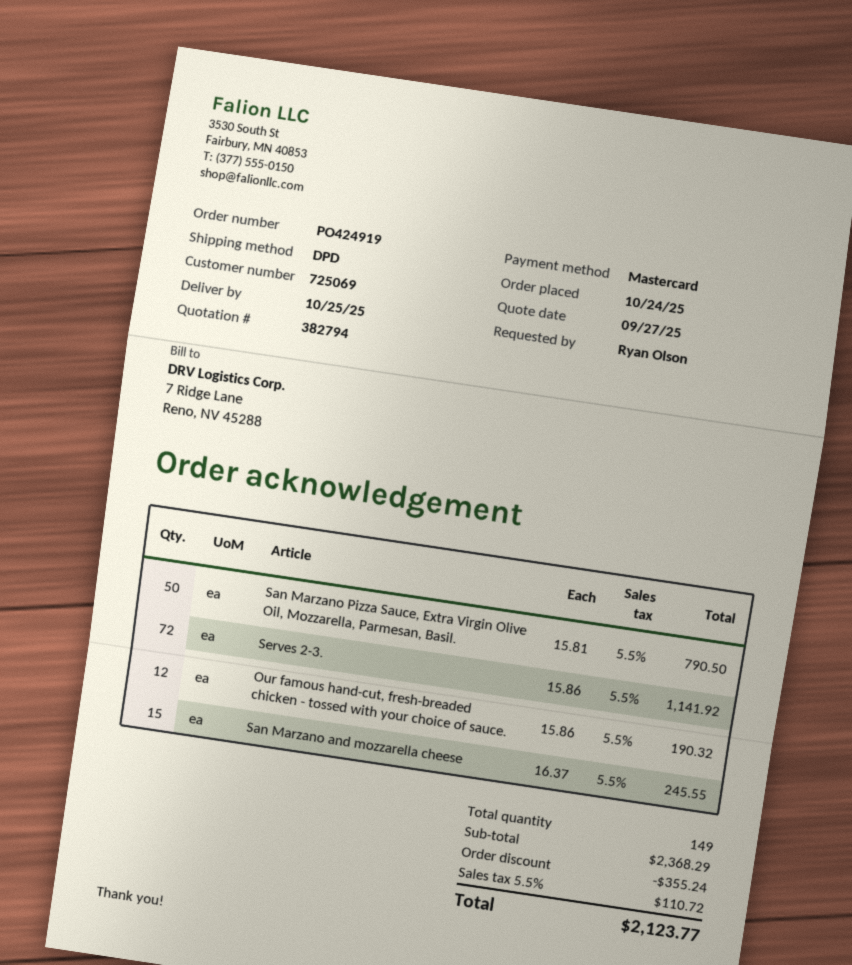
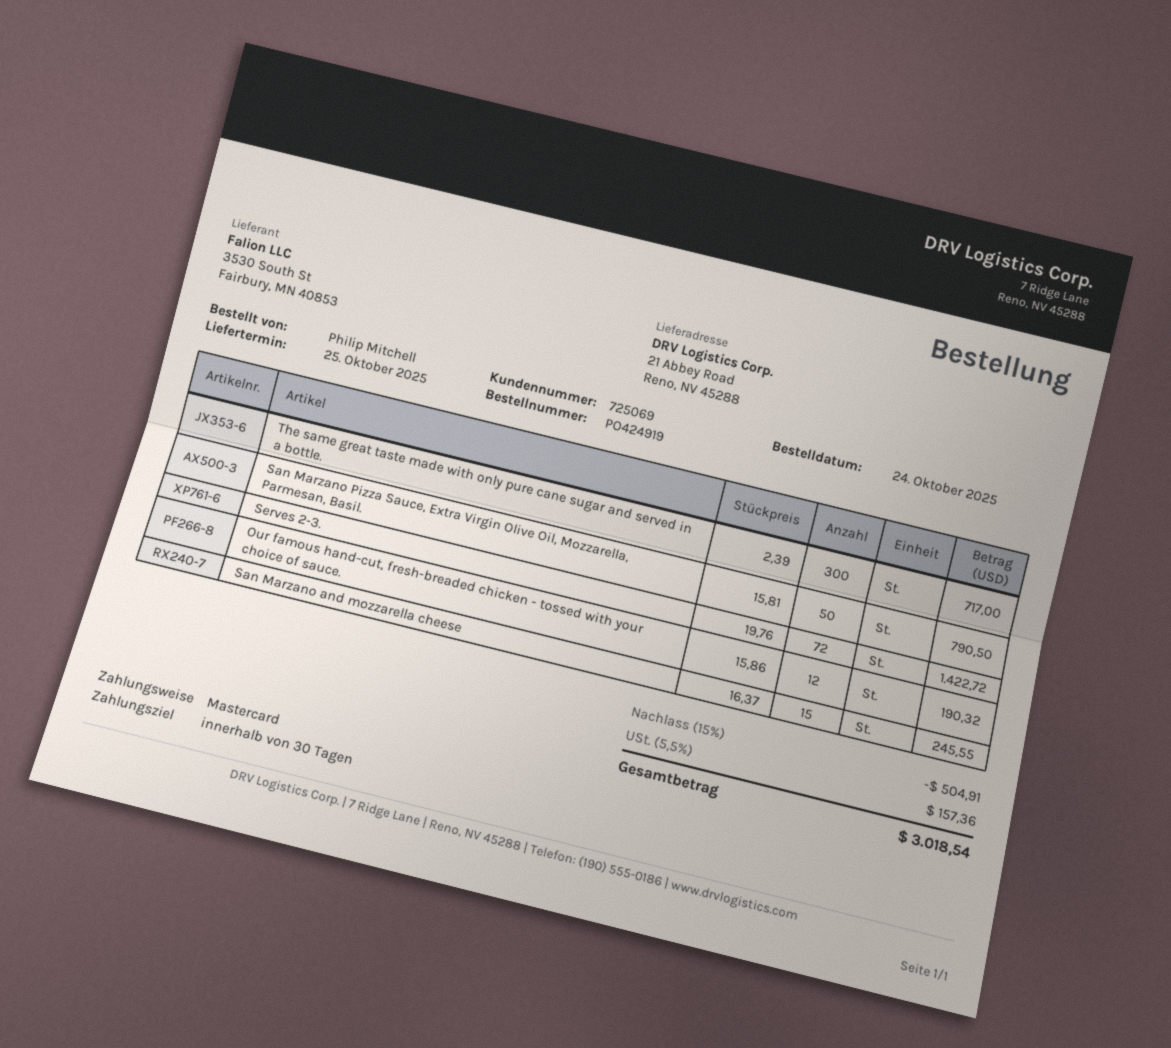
ordered by: Ryan Olson -> Philip Mitchell
Serves 2-3.: 72 x 15.86 = 1141.92 -> 72 x 19.76 = 1422.72
The same great taste made with only pure cane sugar and served in a bottle.: none -> 300 x 2.39 = 717.00
discount: 355.24 -> 504.91
tax: 5.5% = 110.72 -> 5.5% = 157.36
total: 2123.77 -> 3018.54

